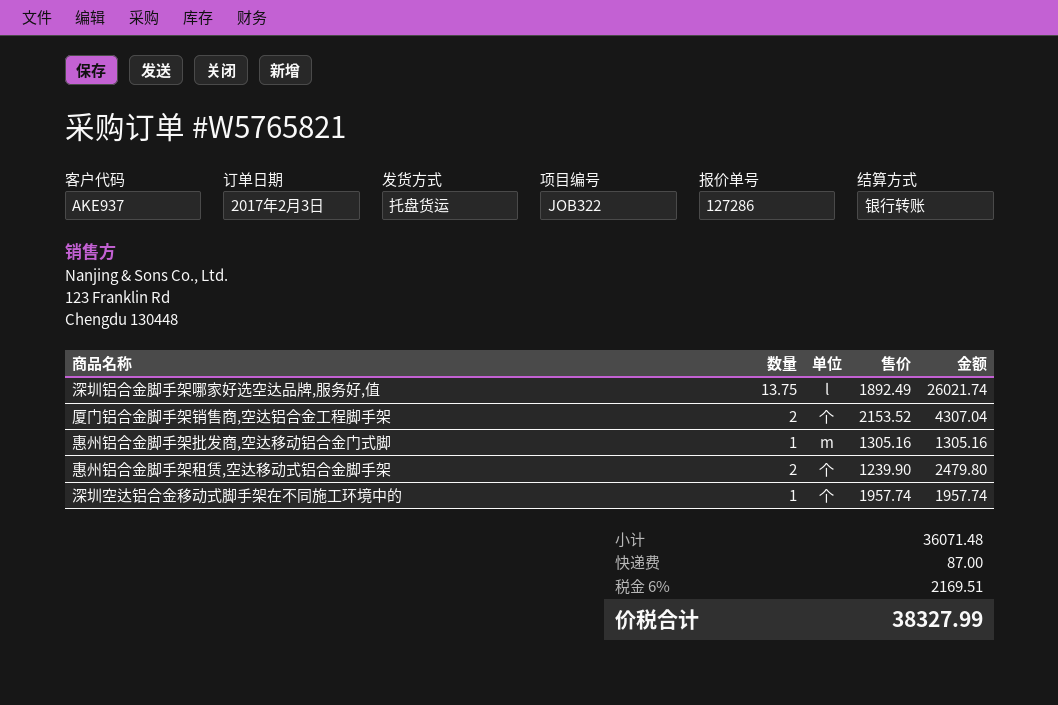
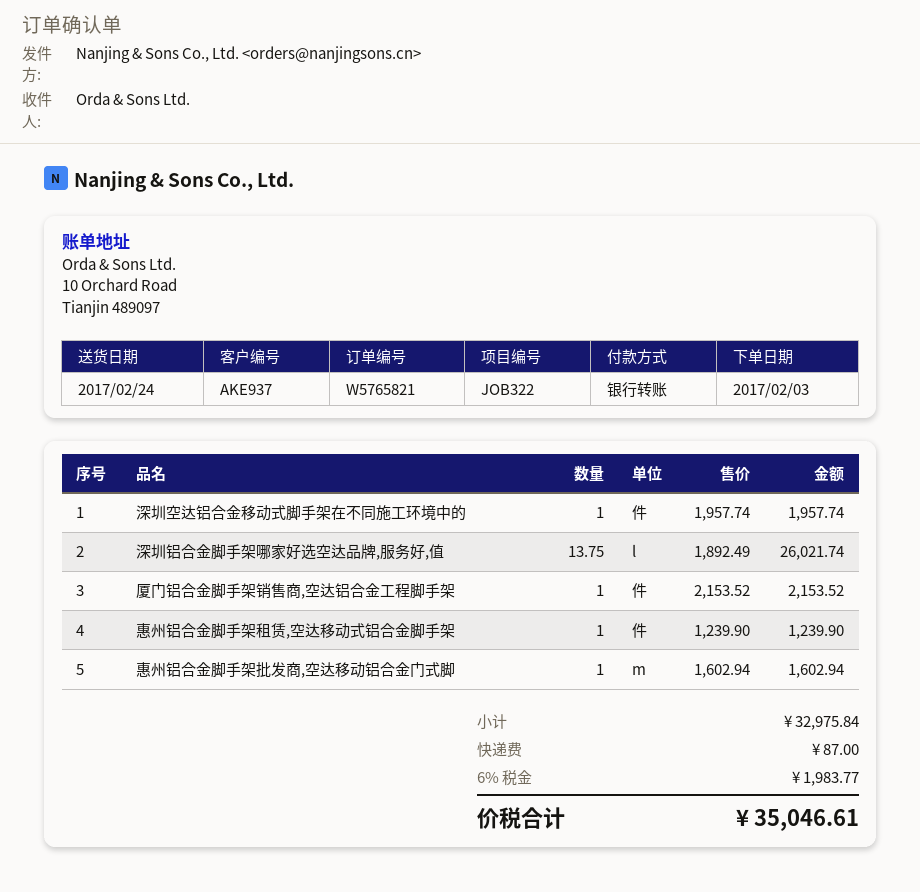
厦门铝合金脚手架销售商,空达铝合金工程脚手架: 2 x 2153.52 = 4307.04 -> 1 x 2153.52 = 2153.52
惠州铝合金脚手架批发商,空达移动铝合金门式脚: 1 x 1305.16 = 1305.16 -> 1 x 1602.94 = 1602.94
惠州铝合金脚手架租赁,空达移动式铝合金脚手架: 2 x 1239.90 = 2479.80 -> 1 x 1239.90 = 1239.90
subtotal: 36071.48 -> 32975.84
tax: 6% = 2169.51 -> 6% = 1983.77
total: 38327.99 -> 35046.61

